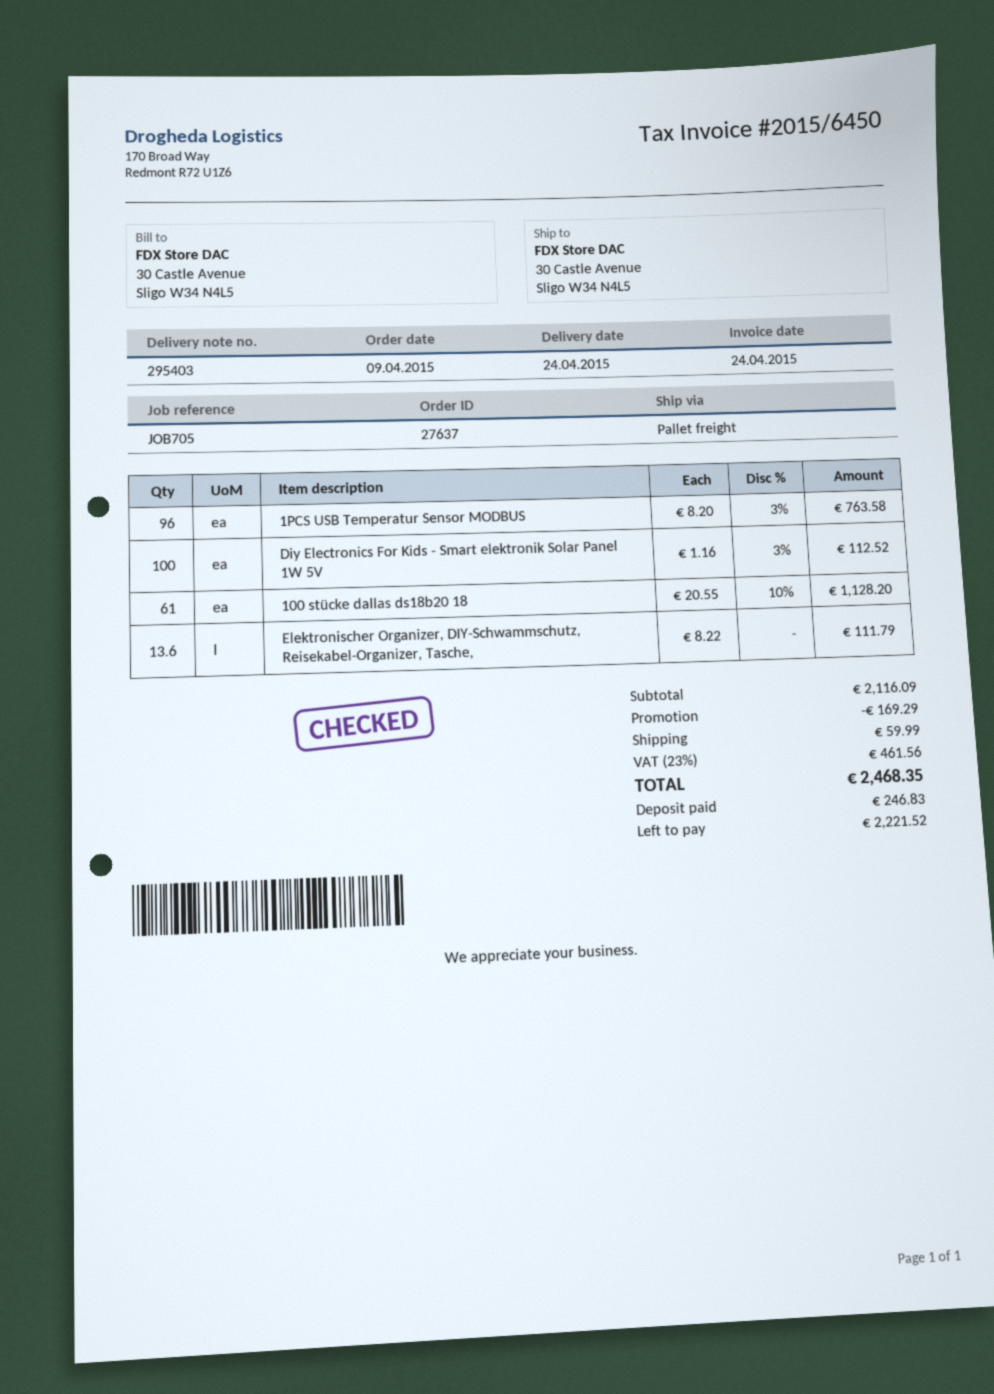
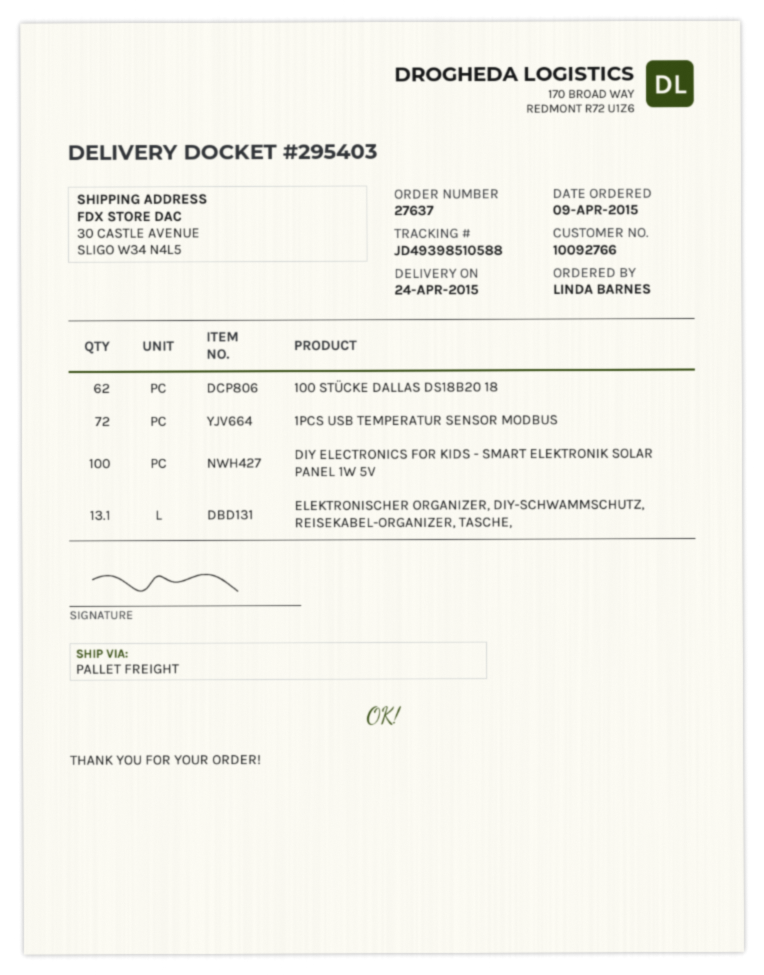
1PCS USB Temperatur Sensor MODBUS: 96 -> 72
100 stücke dallas ds18b20 18: 61 -> 62
Elektronischer Organizer, DIY-Schwammschutz, Reisekabel-Organizer, Tasche,: 13.6 -> 13.1

